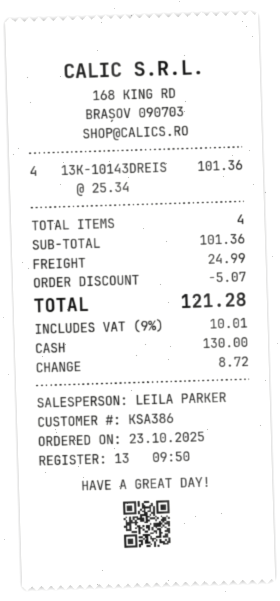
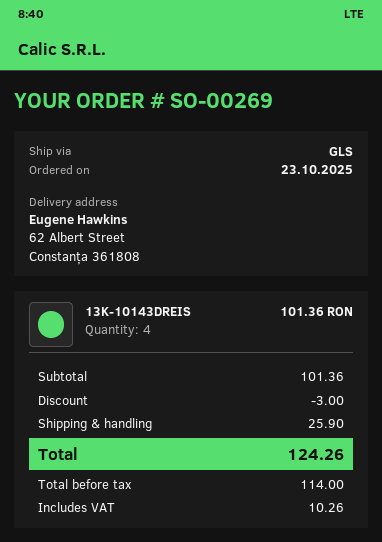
discount: 5.07 -> 3.00
shipping: 24.99 -> 25.90
tax: 10.01 -> 10.26
total: 121.28 -> 124.26

